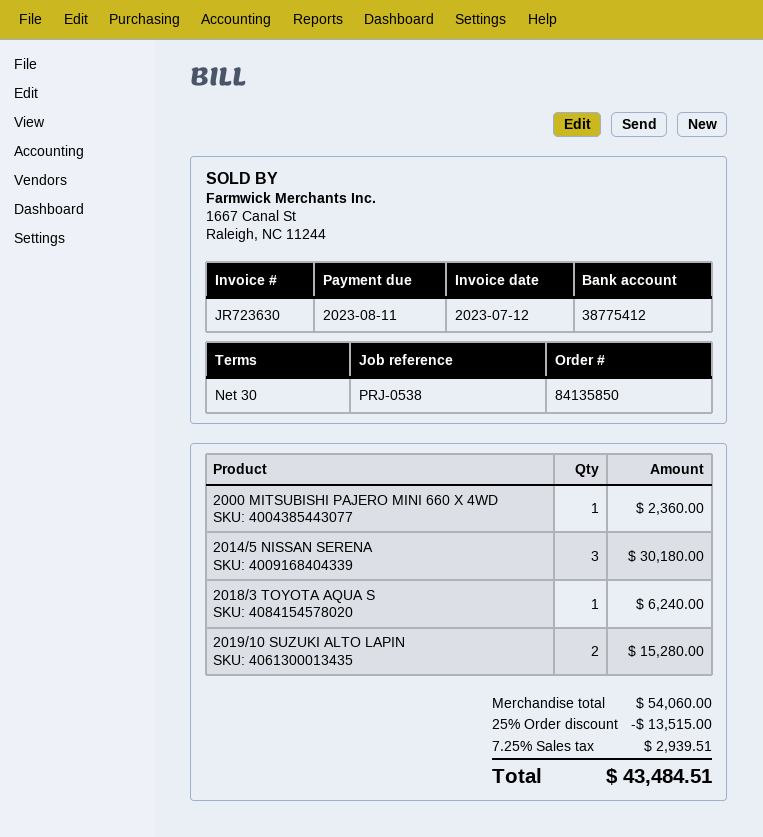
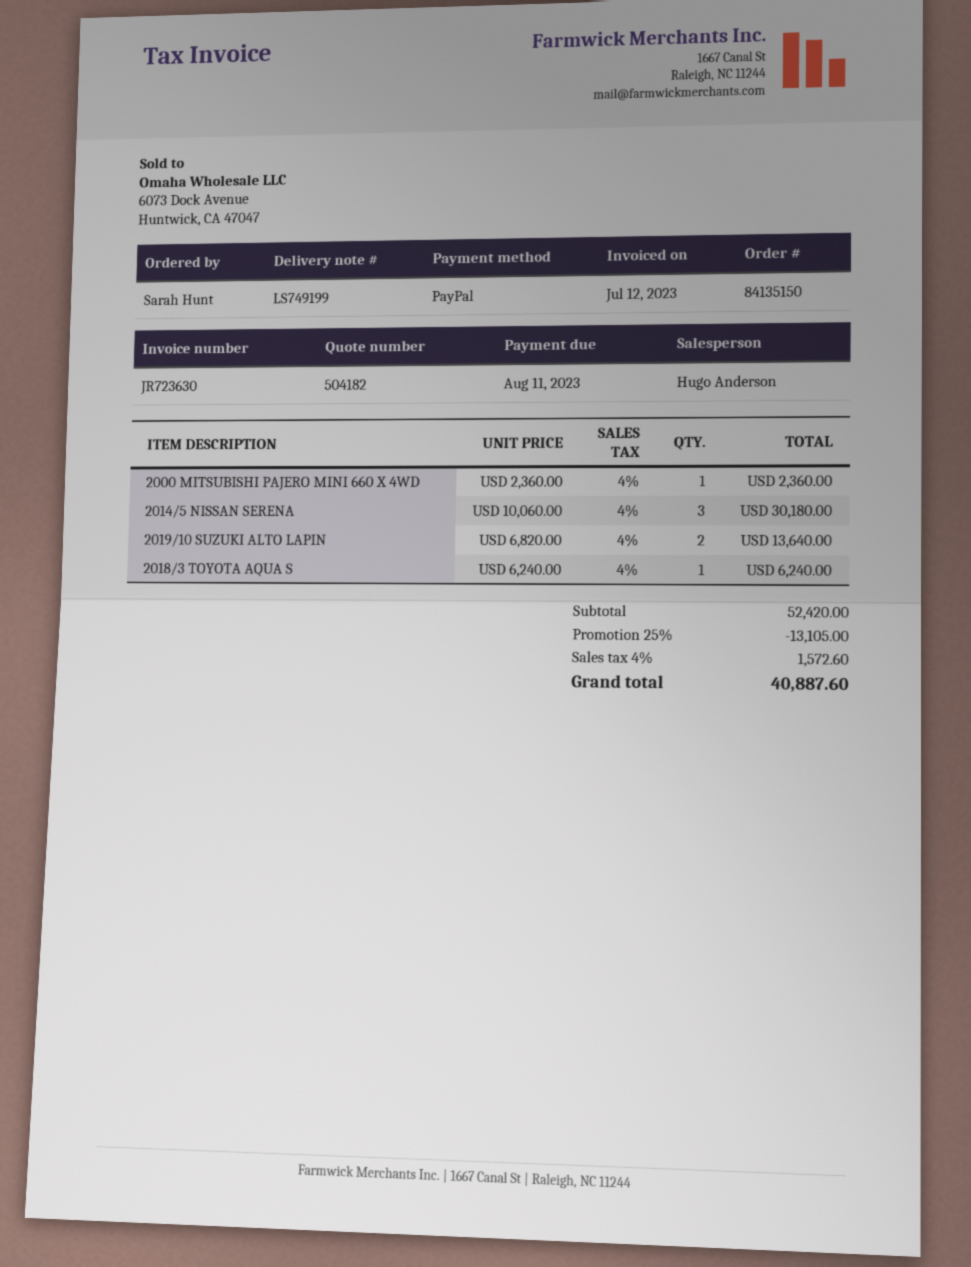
order number: 84135850 -> 84135150
2019/10 SUZUKI ALTO LAPIN: 2 for 15280.00 -> 2 for 13640.00
subtotal: 54060.00 -> 52420.00
discount: 25% = 13515.00 -> 25% = 13105.00
tax: 7.25% = 2939.51 -> 4% = 1572.60
total: 43484.51 -> 40887.60

